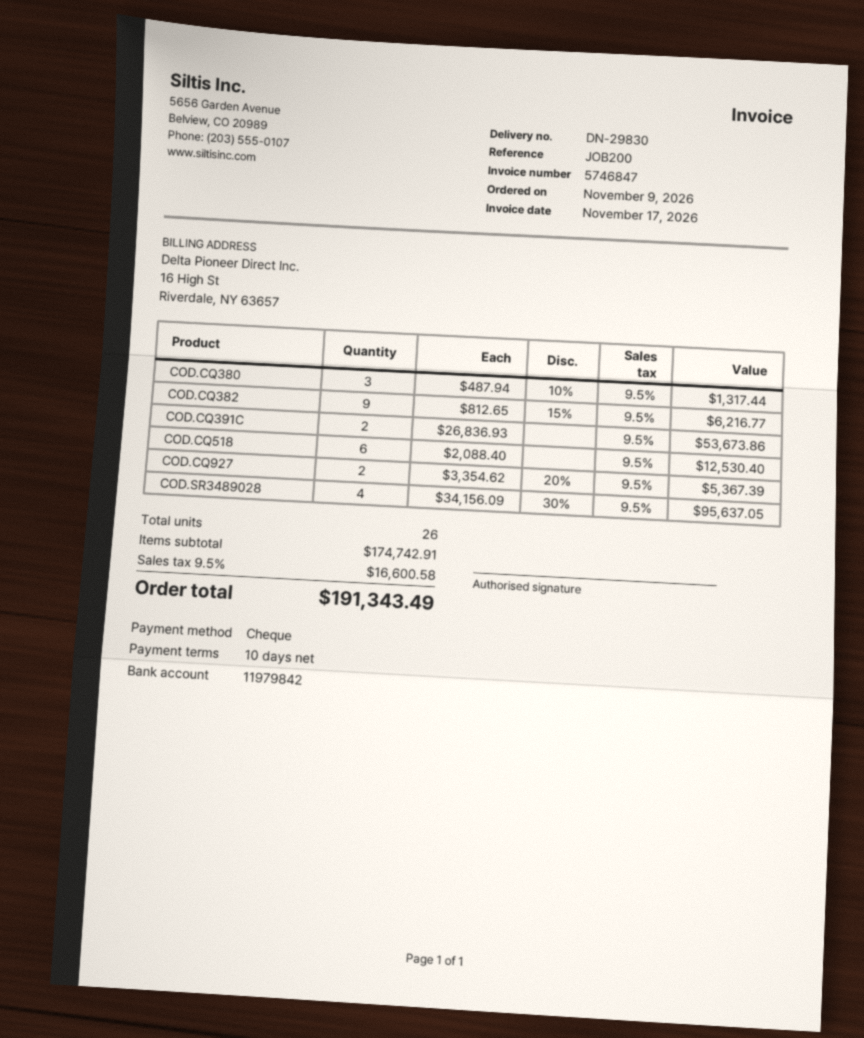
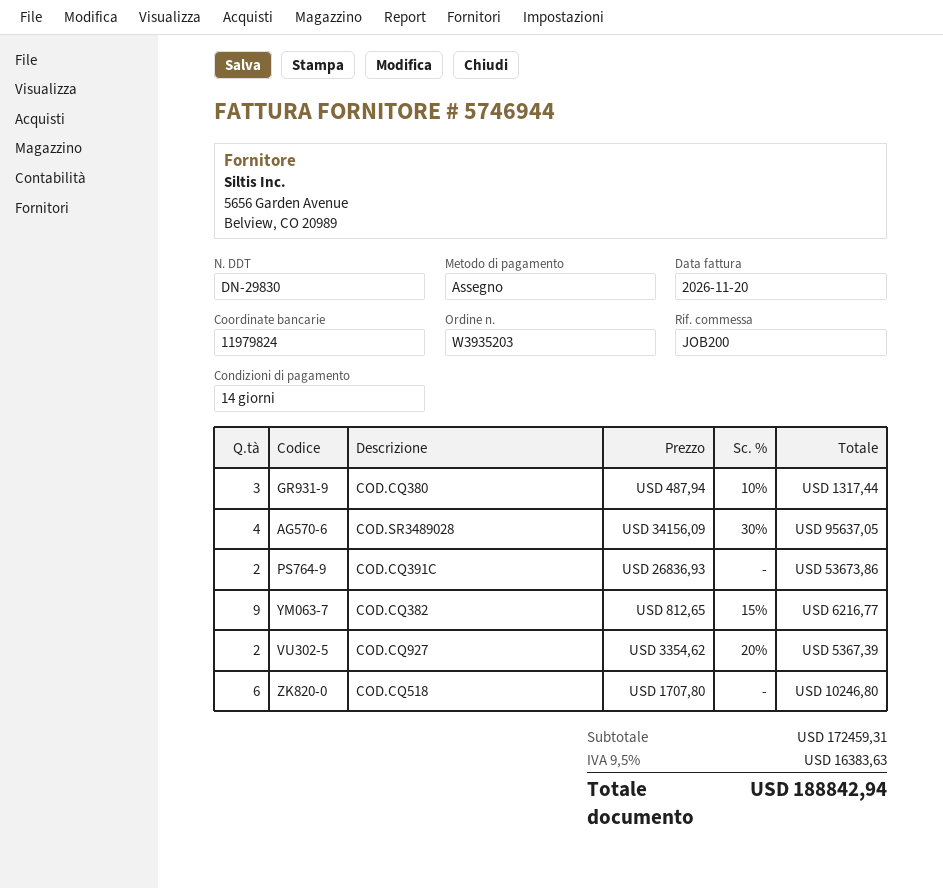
invoice number: 5746847 -> 5746944
invoice date: 2026-11-17 -> 2026-11-20
payment terms: 10 days -> 14 days
bank account: 11979842 -> 11979824
COD.CQ518: 6 x 2088.40 = 12530.40 -> 6 x 1707.80 = 10246.80
subtotal: 174742.91 -> 172459.31
tax: 9.5% = 16600.58 -> 9.5% = 16383.63
total: 191343.49 -> 188842.94

